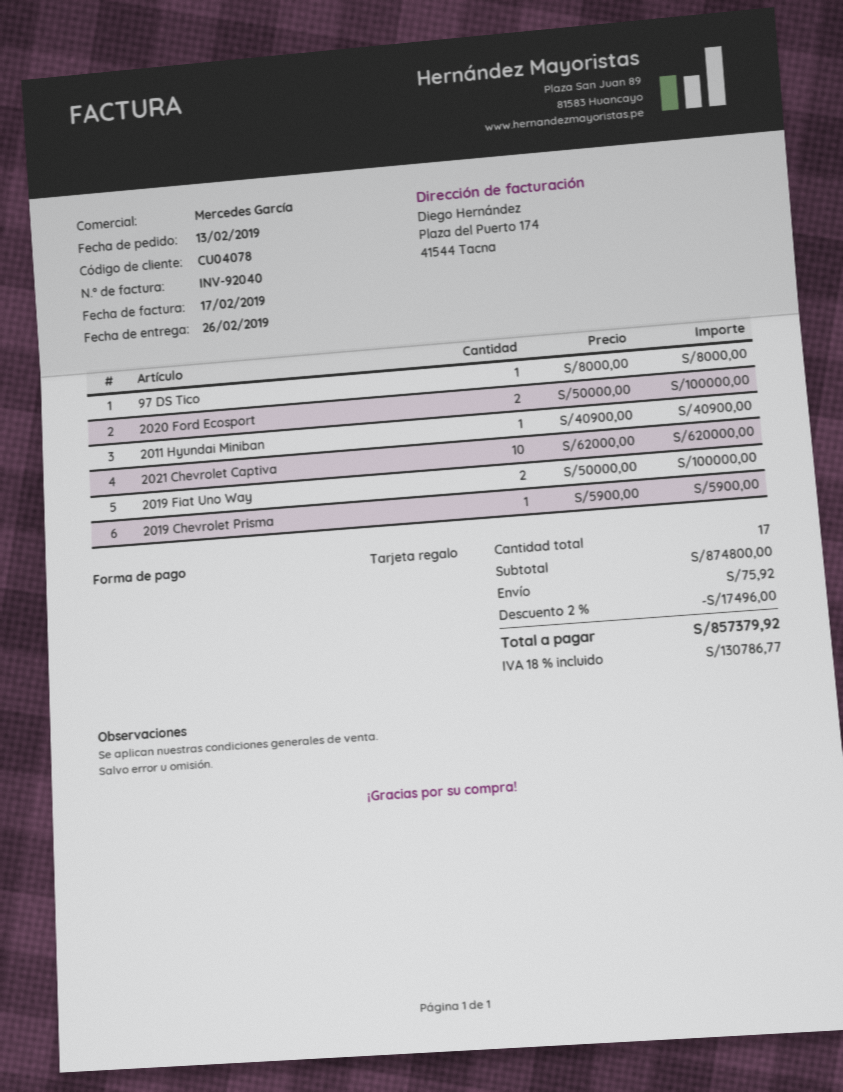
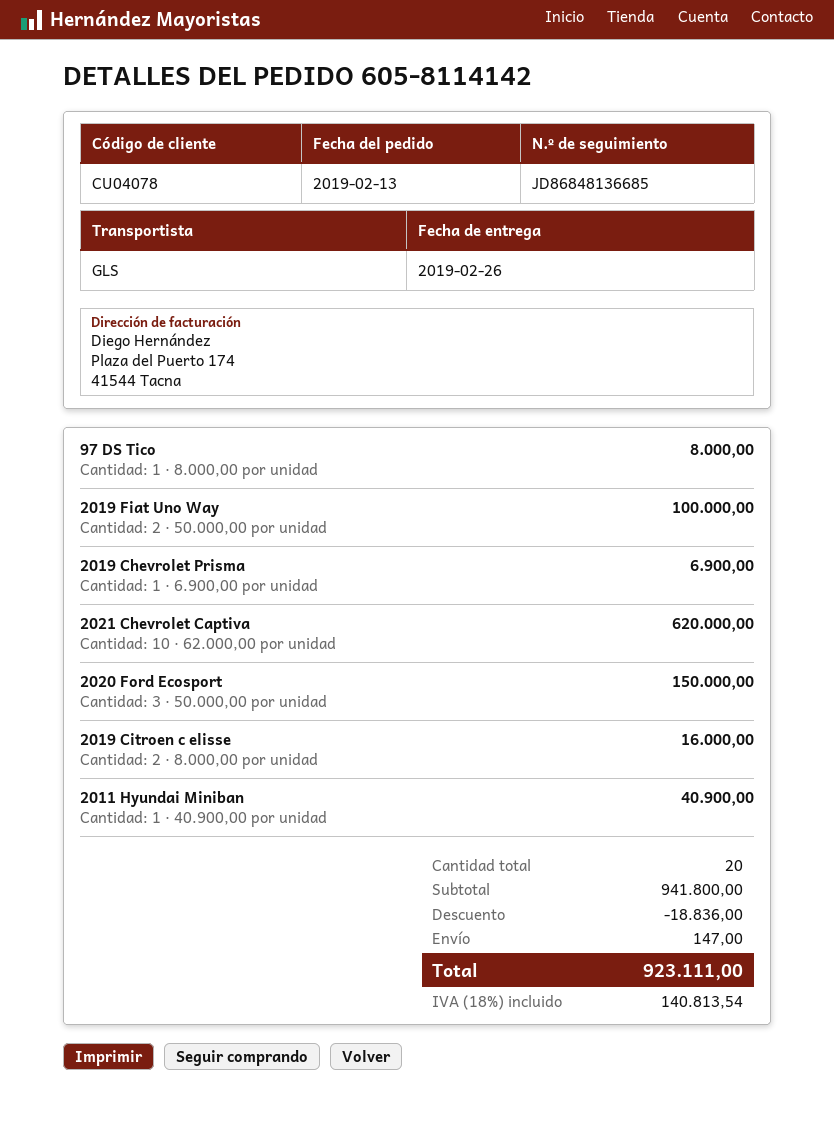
2020 Ford Ecosport: 2 x 50000.00 = 100000.00 -> 3 x 50000.00 = 150000.00
2019 Chevrolet Prisma: 1 x 5900.00 = 5900.00 -> 1 x 6900.00 = 6900.00
2019 Citroen c elisse: none -> 2 x 8000.00 = 16000.00
total quantity: 17 -> 20
subtotal: 874800.00 -> 941800.00
discount: 17496.00 -> 18836.00
shipping: 75.92 -> 147.00
tax: 18% = 130786.77 -> 18% = 140813.54
total: 857379.92 -> 923111.00

